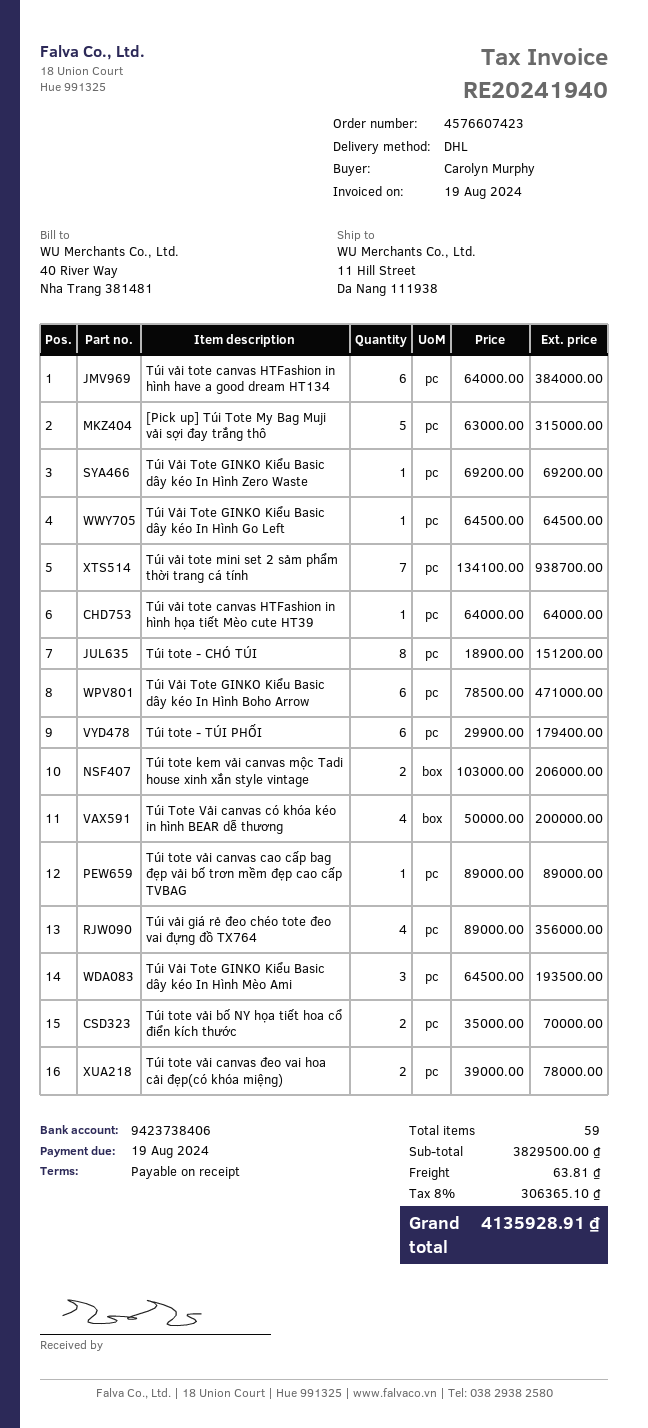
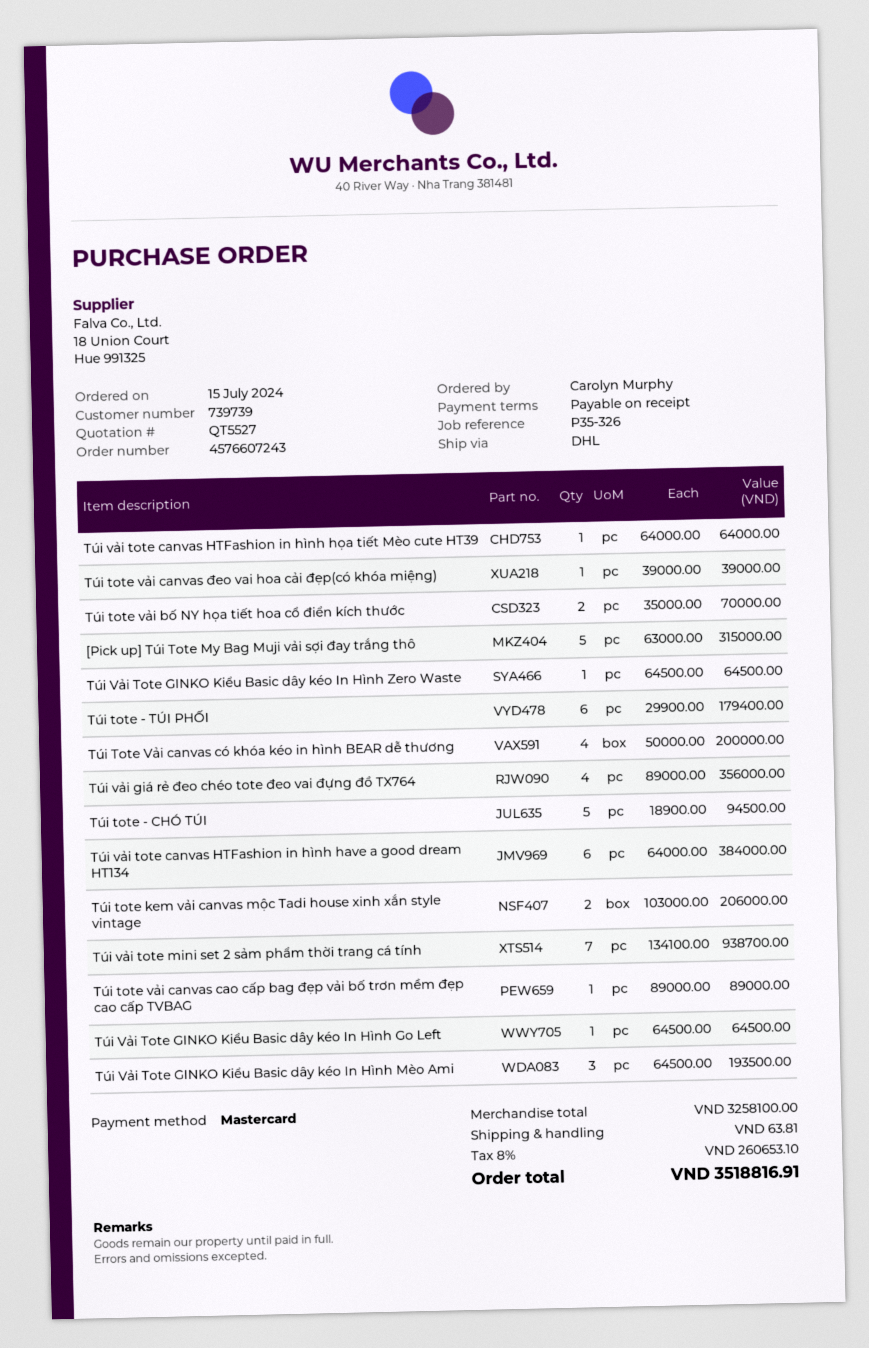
order number: 4576607423 -> 4576607243
Túi Vải Tote GINKO Kiểu Basic dây kéo In Hình Zero Waste: 1 x 69200.00 = 69200.00 -> 1 x 64500.00 = 64500.00
Túi tote - CHÓ TÚI: 8 x 18900.00 = 151200.00 -> 5 x 18900.00 = 94500.00
Túi Vải Tote GINKO Kiểu Basic dây kéo In Hình Boho Arrow: 6 x 78500.00 = 471000.00 -> none
Túi tote vải canvas đeo vai hoa cải đẹp(có khóa miệng): 2 x 39000.00 = 78000.00 -> 1 x 39000.00 = 39000.00
subtotal: 3829500.00 -> 3258100.00
tax: 8% = 306365.10 -> 8% = 260653.10
total: 4135928.91 -> 3518816.91

